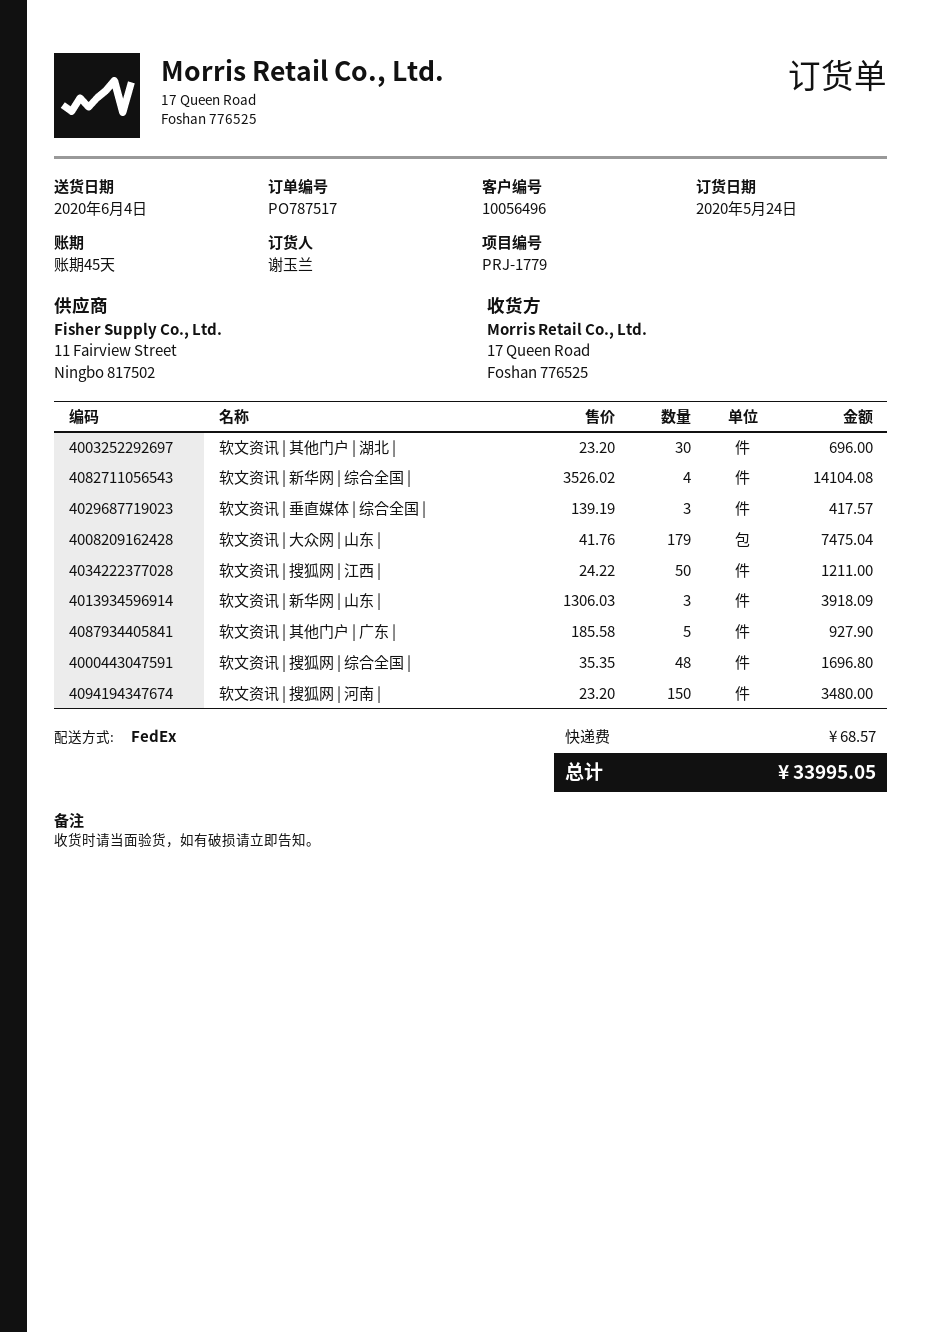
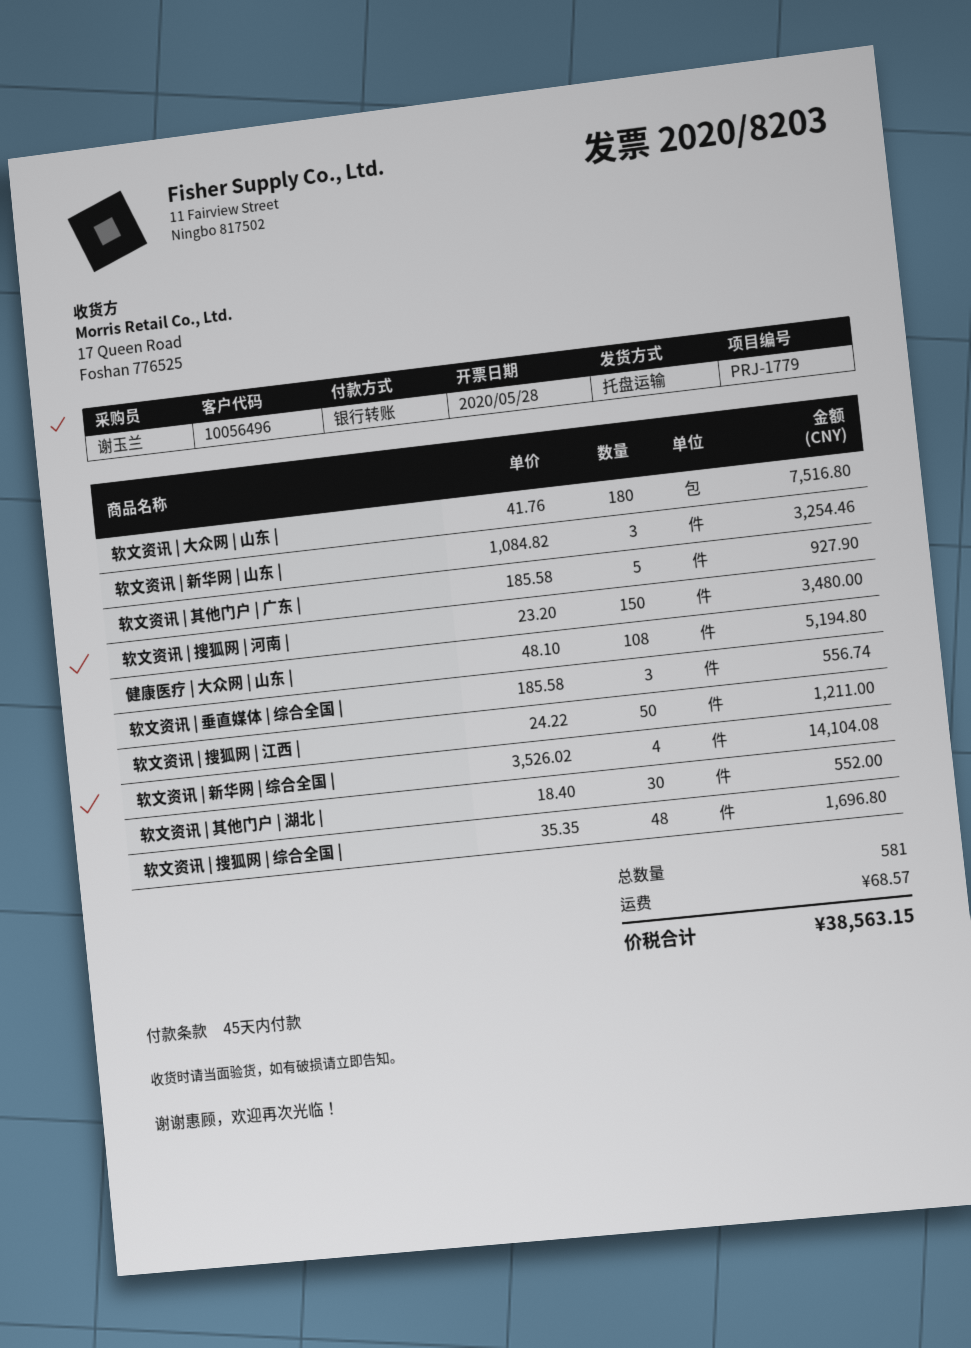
shipping method: FedEx -> pallet freight
软文资讯 | 其他门户 | 湖北 |: 30 x 23.20 = 696.00 -> 30 x 18.40 = 552.00
软文资讯 | 垂直媒体 | 综合全国 |: 3 x 139.19 = 417.57 -> 3 x 185.58 = 556.74
软文资讯 | 大众网 | 山东 |: 179 x 41.76 = 7475.04 -> 180 x 41.76 = 7516.80
软文资讯 | 新华网 | 山东 |: 3 x 1306.03 = 3918.09 -> 3 x 1084.82 = 3254.46
健康医疗 | 大众网 | 山东 |: none -> 108 x 48.10 = 5194.80
total: 33995.05 -> 38563.15

